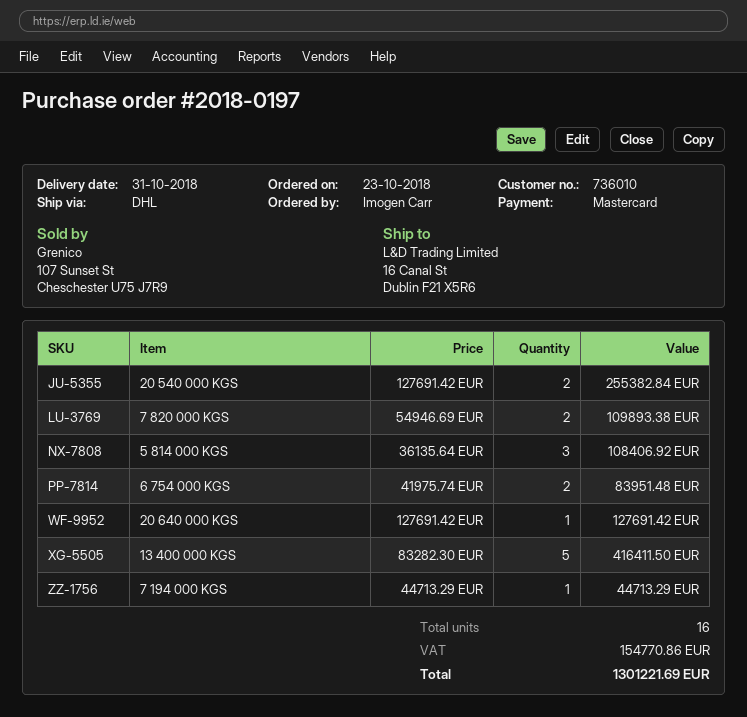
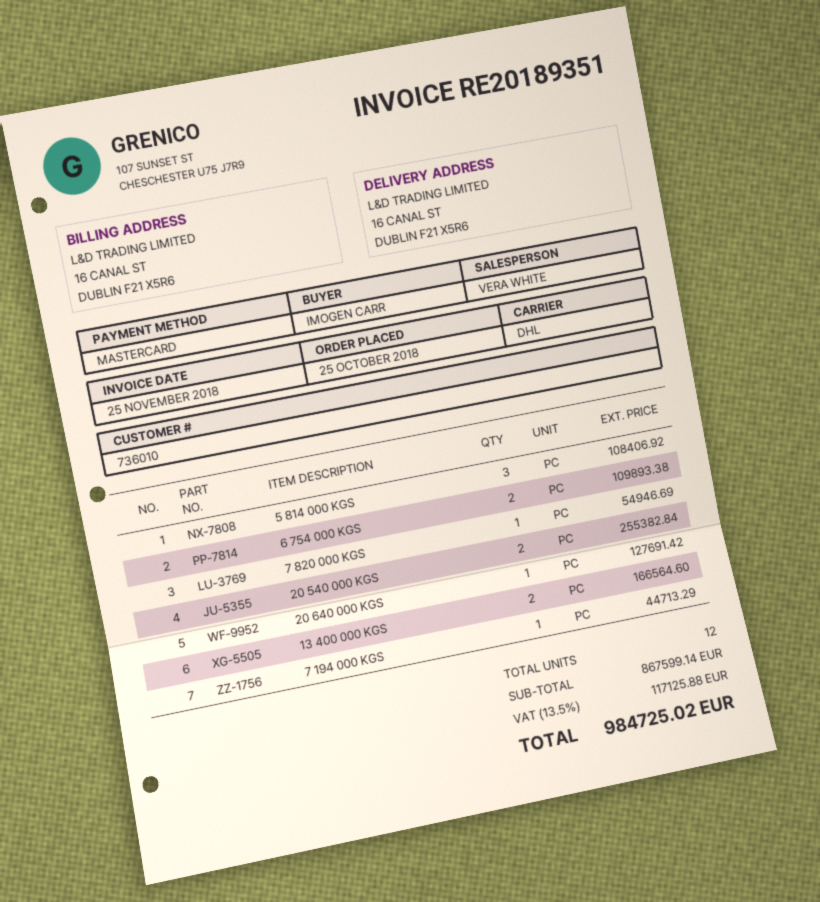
order date: 2018-10-23 -> 2018-10-25
7 820 000 KGS: 2 for 109893.38 -> 1 for 54946.69
6 754 000 KGS: 2 for 83951.48 -> 2 for 109893.38
13 400 000 KGS: 5 for 416411.50 -> 2 for 166564.60
total quantity: 16 -> 12
tax: 154770.86 -> 117125.88
total: 1301221.69 -> 984725.02

